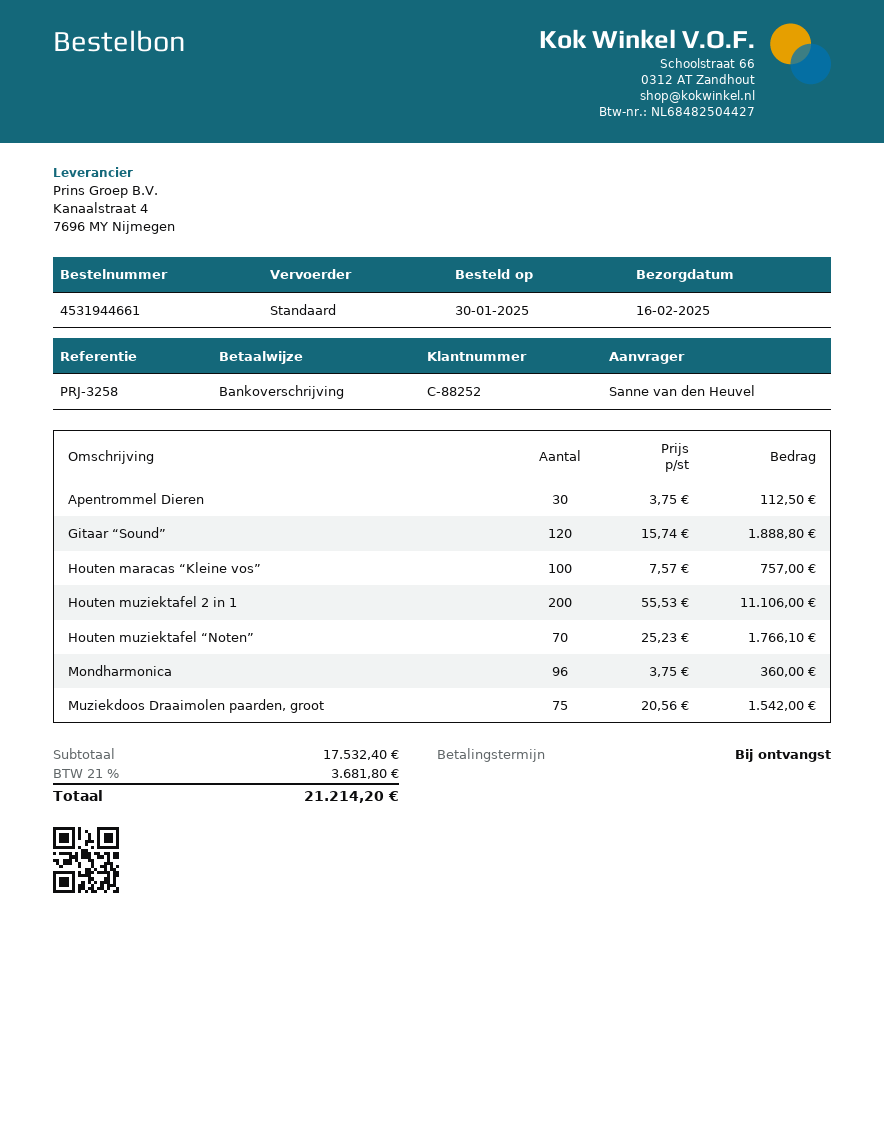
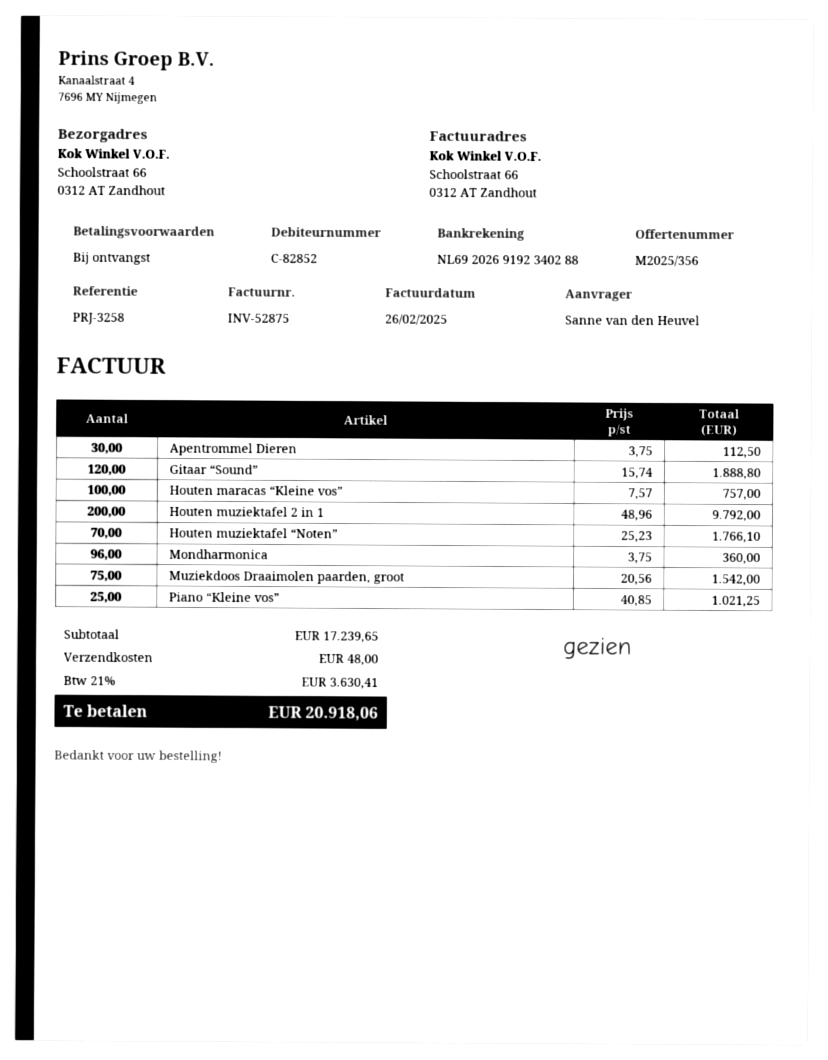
customer number: C-88252 -> C-82852
Houten muziektafel 2 in 1: 200 x 55.53 = 11106.00 -> 200 x 48.96 = 9792.00
Piano “Kleine vos”: none -> 25 x 40.85 = 1021.25
subtotal: 17532.40 -> 17239.65
shipping: none -> 48.00
tax: 21% = 3681.80 -> 21% = 3630.41
total: 21214.20 -> 20918.06

